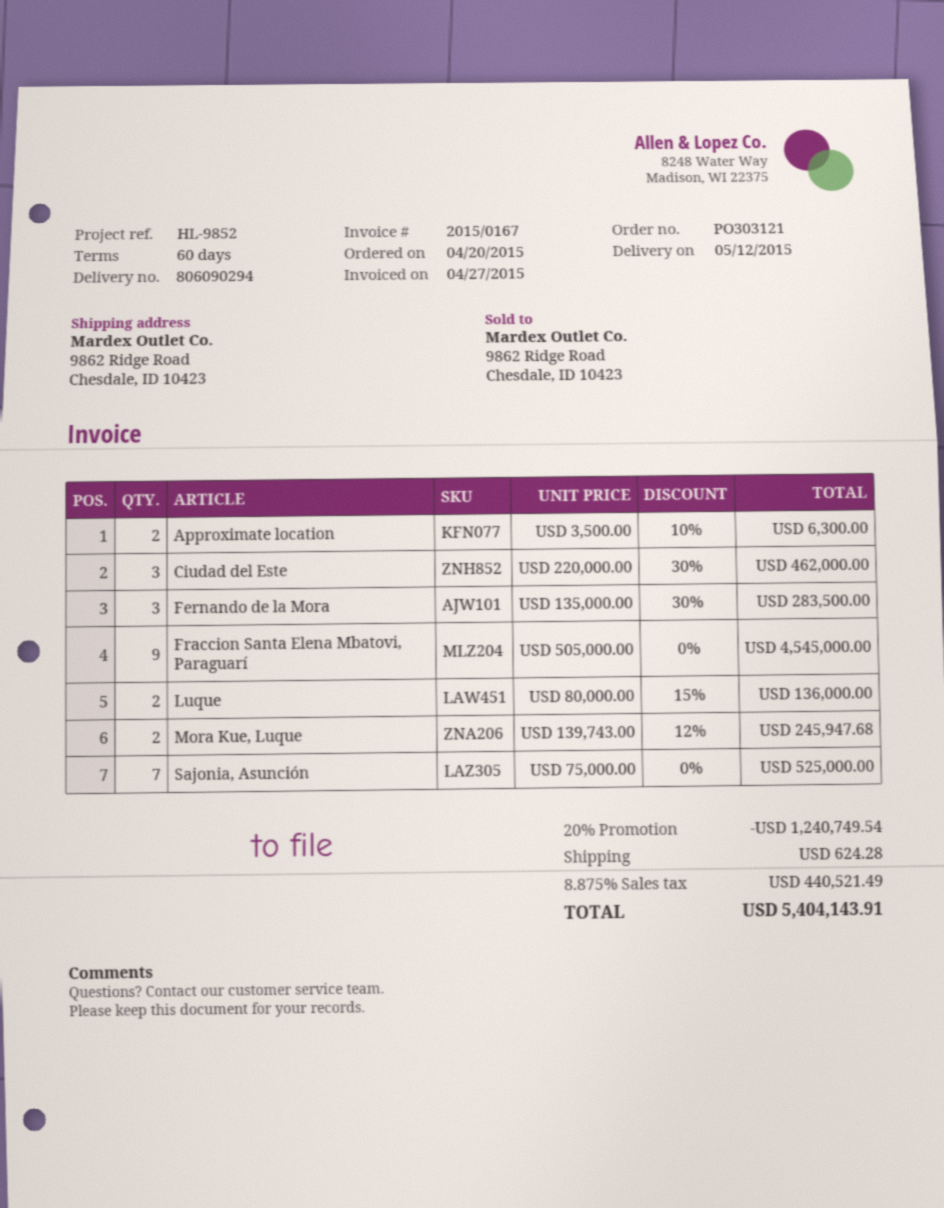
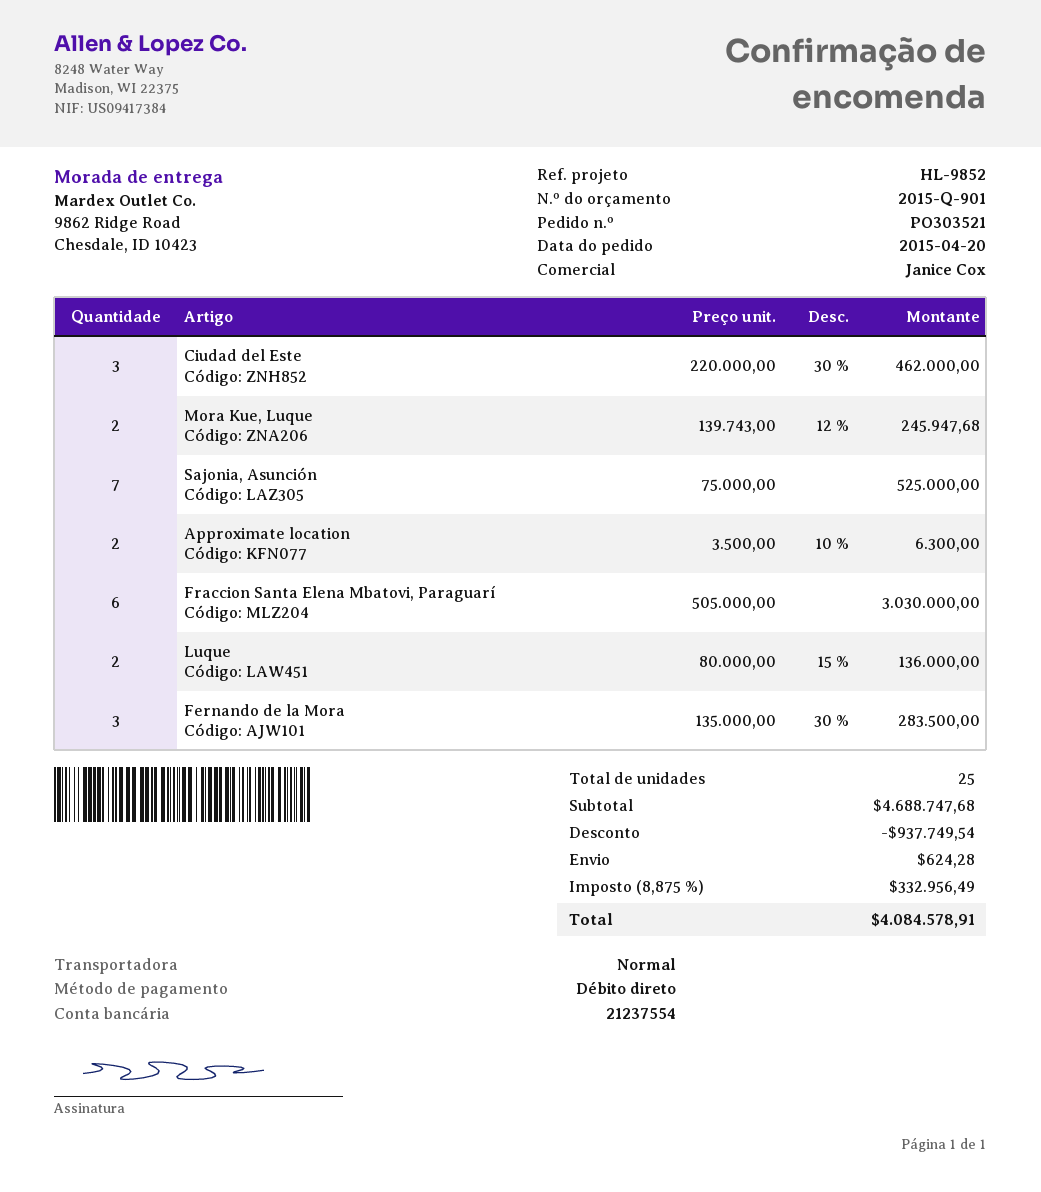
order number: PO303121 -> PO303521
Fraccion Santa Elena Mbatovi, Paraguarí: 9 x 505000.00 = 4545000.00 -> 6 x 505000.00 = 3030000.00
discount: 1240749.54 -> 937749.54
tax: 8.875% = 440521.49 -> 8.875% = 332956.49
total: 5404143.91 -> 4084578.91

